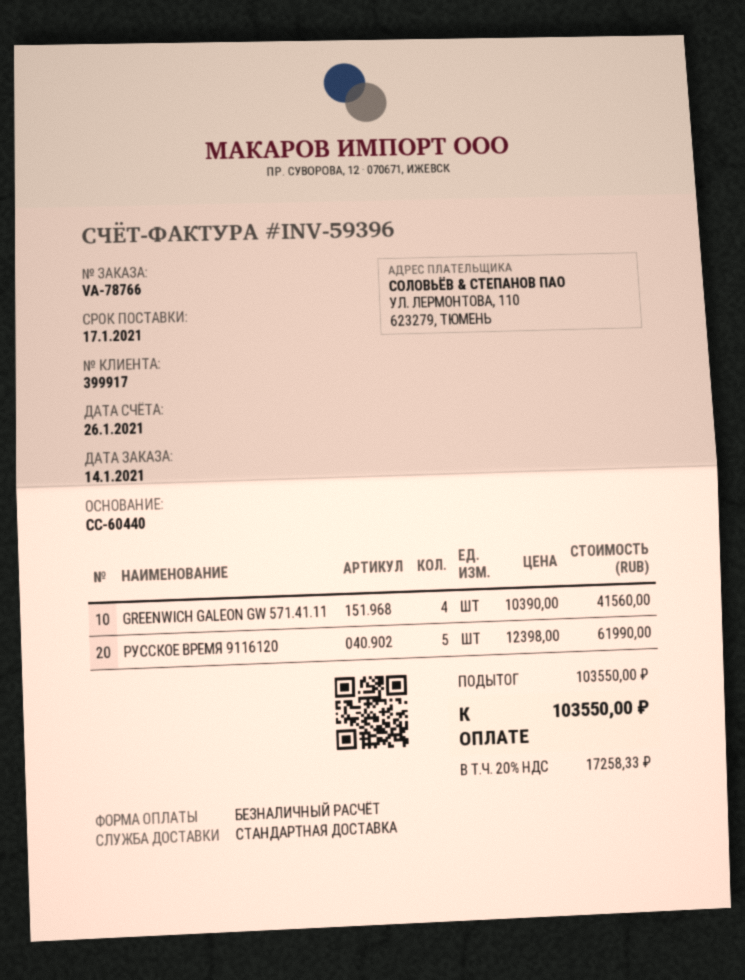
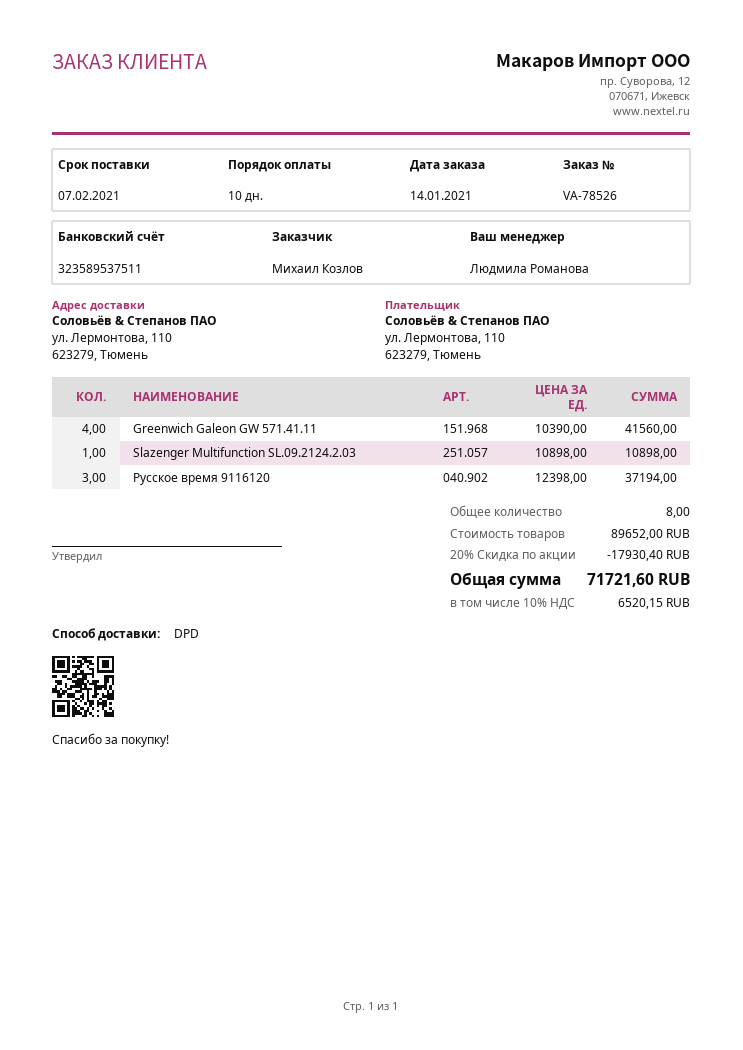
order number: VA-78766 -> VA-78526
delivery date: 2021-01-17 -> 2021-02-07
shipping method: standard -> DPD
РУССКОЕ ВРЕМЯ 9116120: 5 x 12398.00 = 61990.00 -> 3 x 12398.00 = 37194.00
Slazenger Multifunction SL.09.2124.2.03: none -> 1 x 10898.00 = 10898.00
subtotal: 103550.00 -> 89652.00
discount: none -> 20% = 17930.40
tax: 20% = 17258.33 -> 10% = 6520.15
total: 103550.00 -> 71721.60

